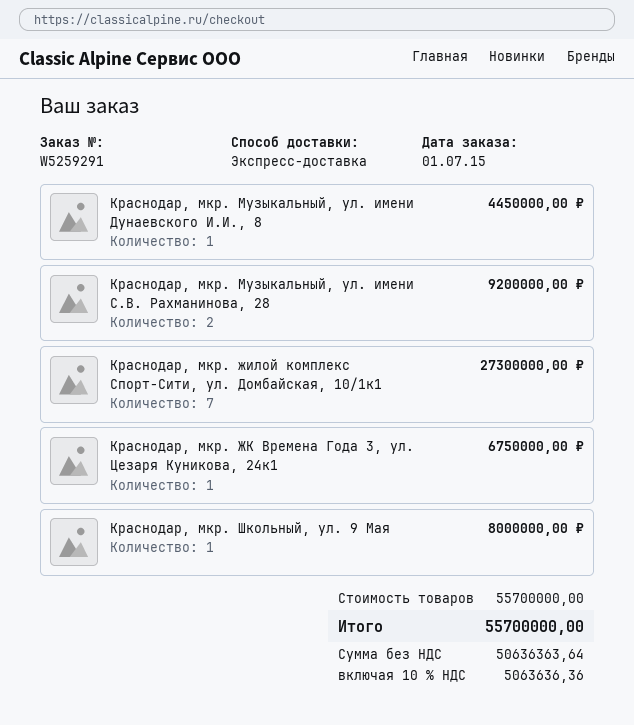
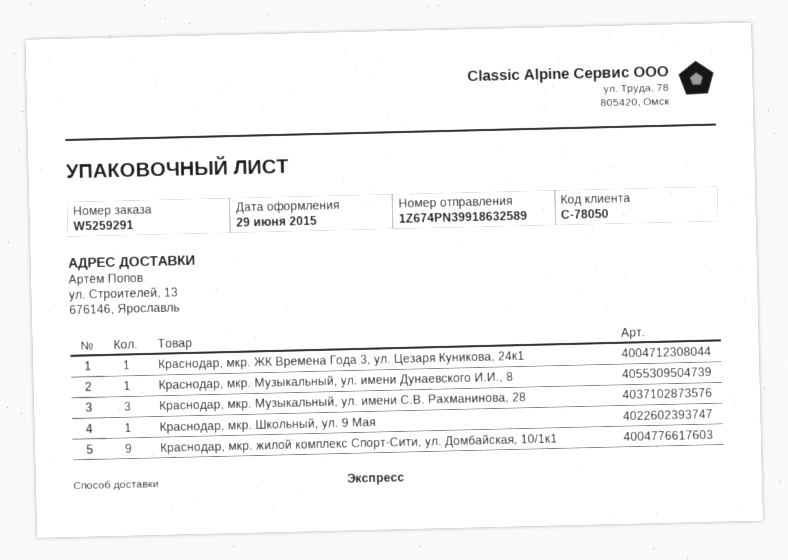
order date: 2015-07-01 -> 2015-06-29
Краснодар, мкр. Музыкальный, ул. имени С.В. Рахманинова, 28: 2 -> 3
Краснодар, мкр. жилой комплекс Спорт-Сити, ул. Домбайская, 10/1к1: 7 -> 9

